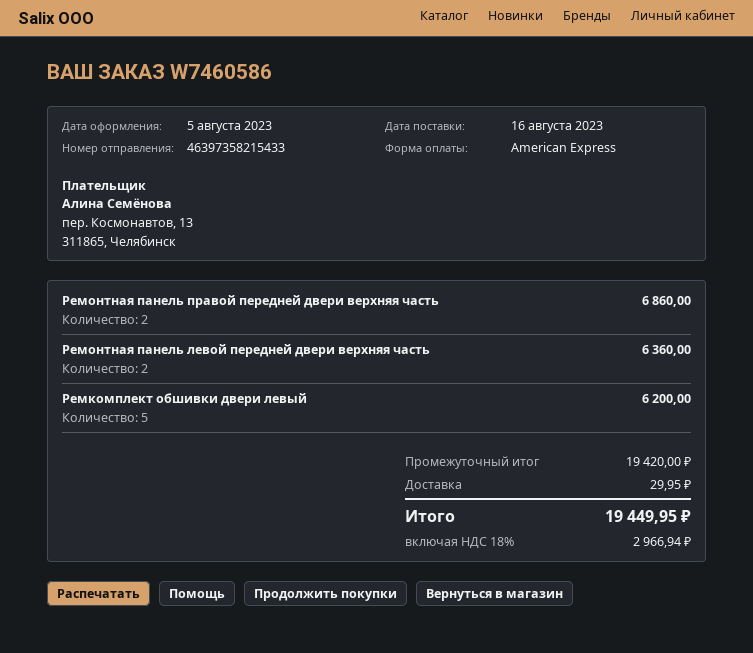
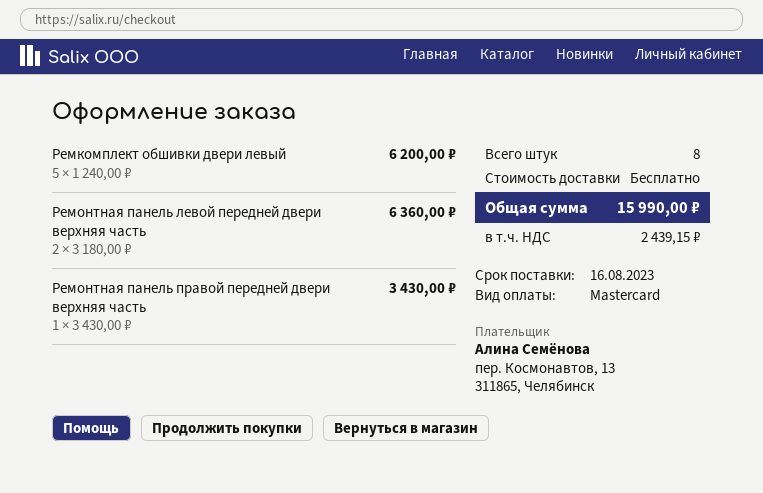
payment method: American Express -> Mastercard
Ремонтная панель правой передней двери верхняя часть: 2 for 6860.00 -> 1 for 3430.00
shipping: 29.95 -> 0.00
tax: 2966.94 -> 2439.15
total: 19449.95 -> 15990.00

